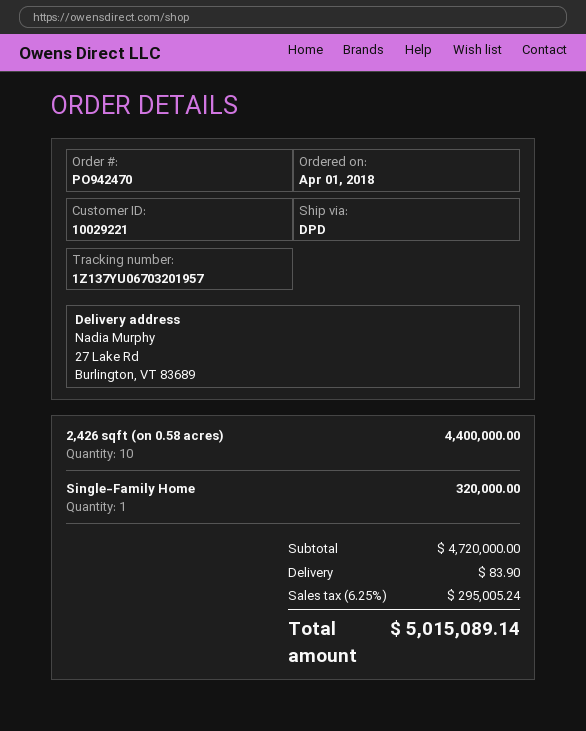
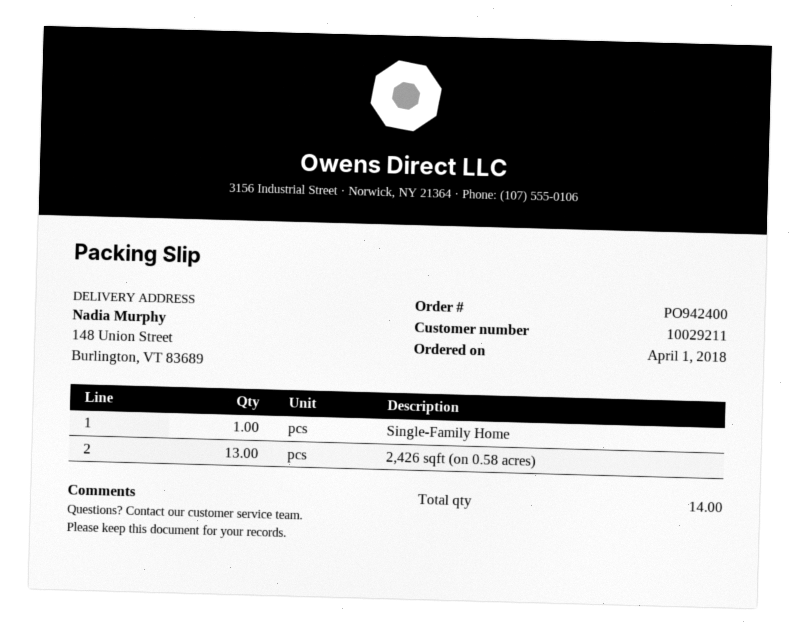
order number: PO942470 -> PO942400
customer number: 10029221 -> 10029211
ship to: 27 Lake Rd, Burlington, VT 83689 -> 148 Union Street, Burlington, VT 83689
2,426 sqft (on 0.58 acres): 10 -> 13

